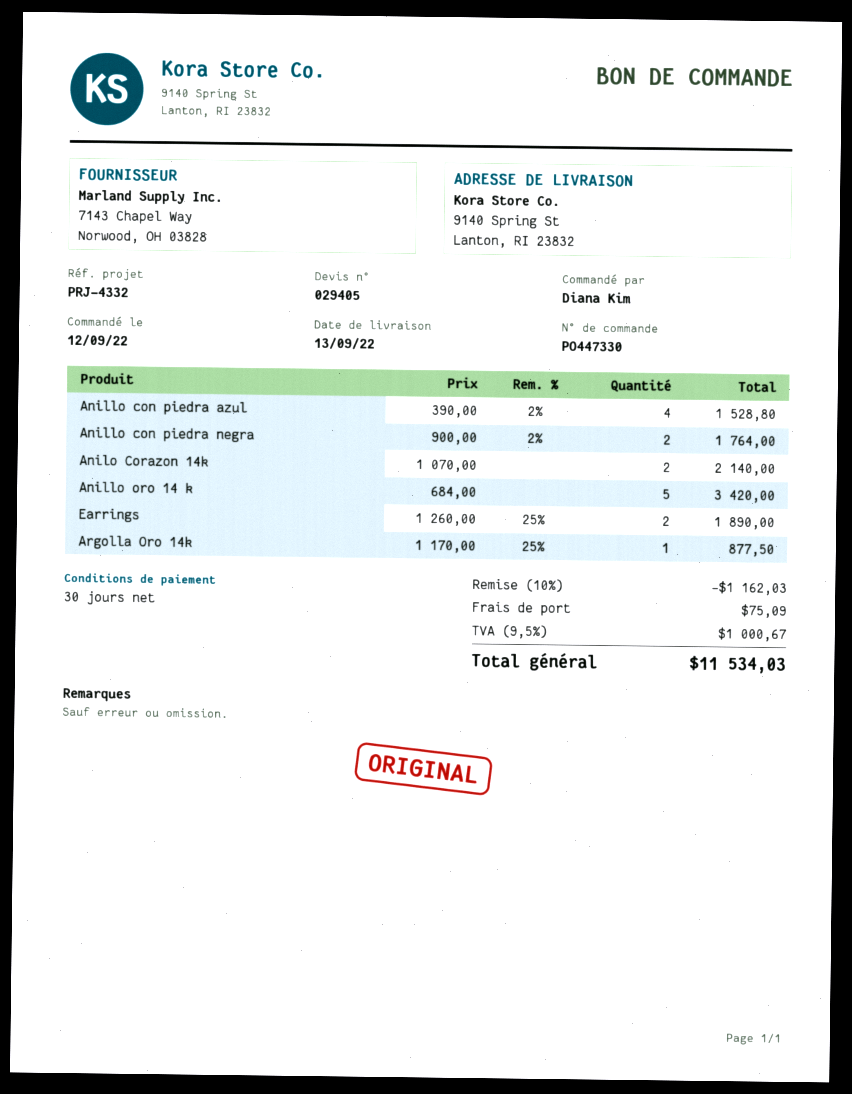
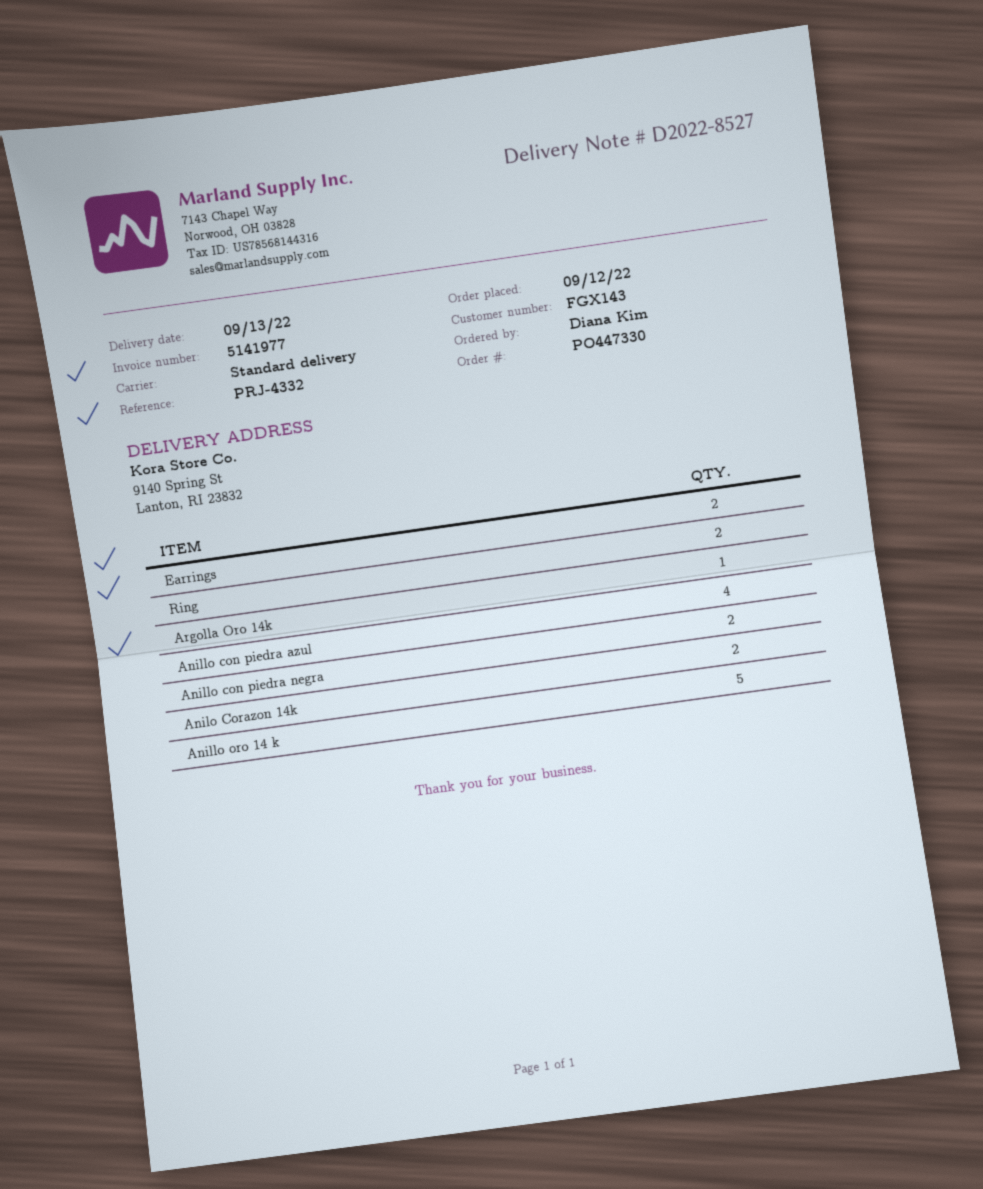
Ring: none -> 2

